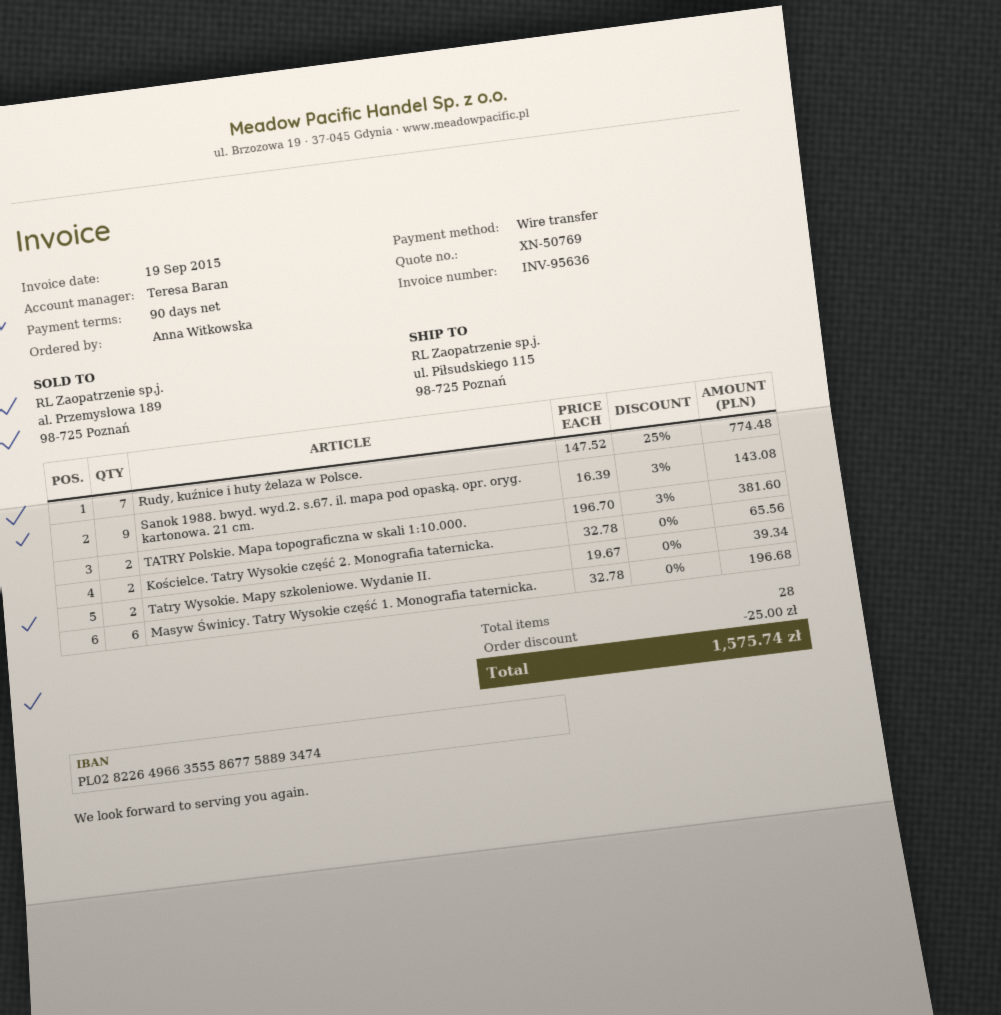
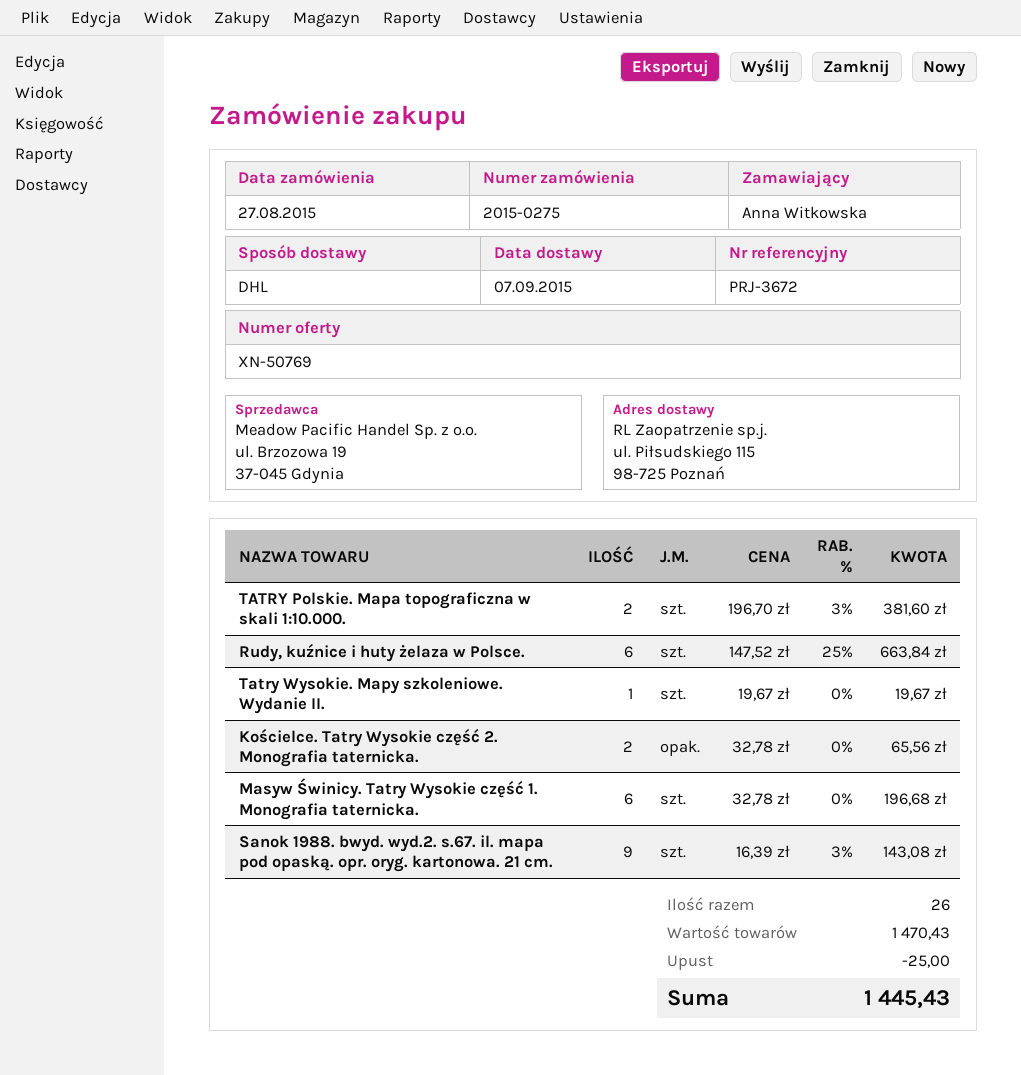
Rudy, kuźnice i huty żelaza w Polsce.: 7 x 147.52 - 25% = 774.48 -> 6 x 147.52 - 25% = 663.84
Tatry Wysokie. Mapy szkoleniowe. Wydanie II.: 2 x 19.67 = 39.34 -> 1 x 19.67 = 19.67
total quantity: 28 -> 26
total: 1575.74 -> 1445.43

